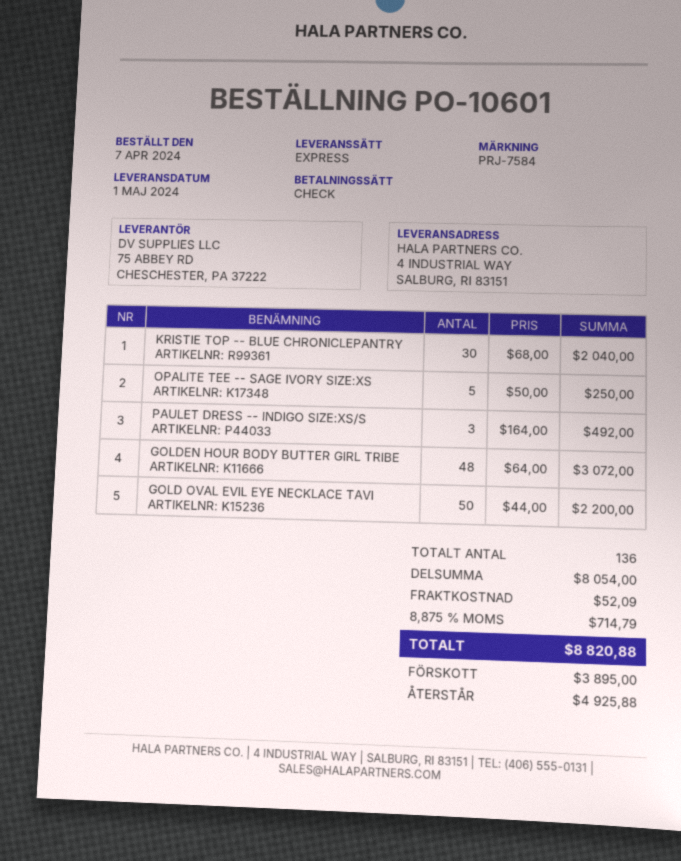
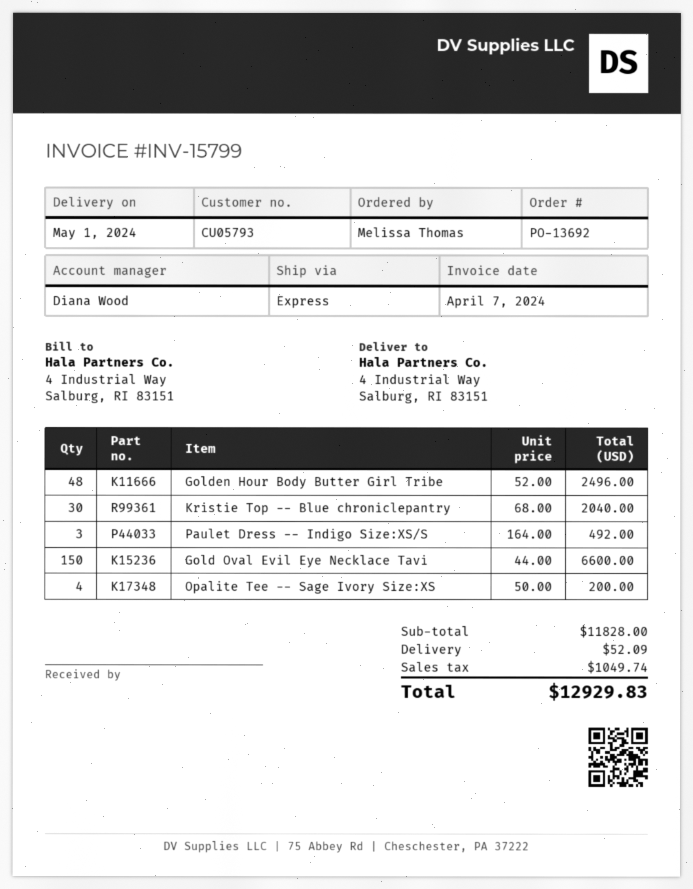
order number: PO-10601 -> PO-13692
OPALITE TEE -- SAGE IVORY SIZE:XS: 5 x 50.00 = 250.00 -> 4 x 50.00 = 200.00
GOLDEN HOUR BODY BUTTER GIRL TRIBE: 48 x 64.00 = 3072.00 -> 48 x 52.00 = 2496.00
GOLD OVAL EVIL EYE NECKLACE TAVI: 50 x 44.00 = 2200.00 -> 150 x 44.00 = 6600.00
subtotal: 8054.00 -> 11828.00
tax: 714.79 -> 1049.74
total: 8820.88 -> 12929.83

